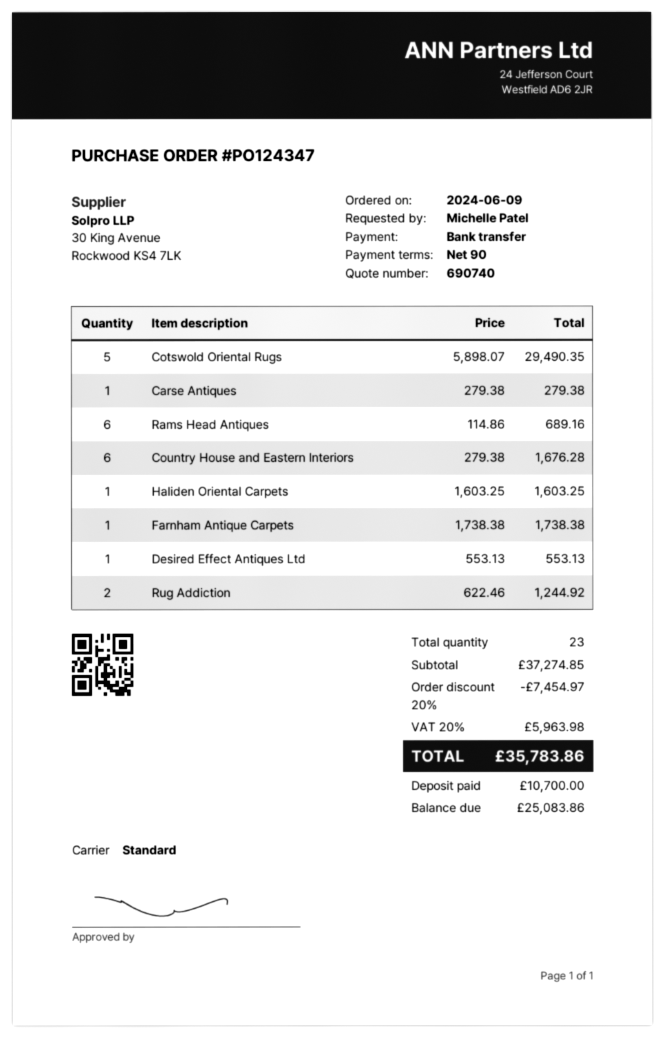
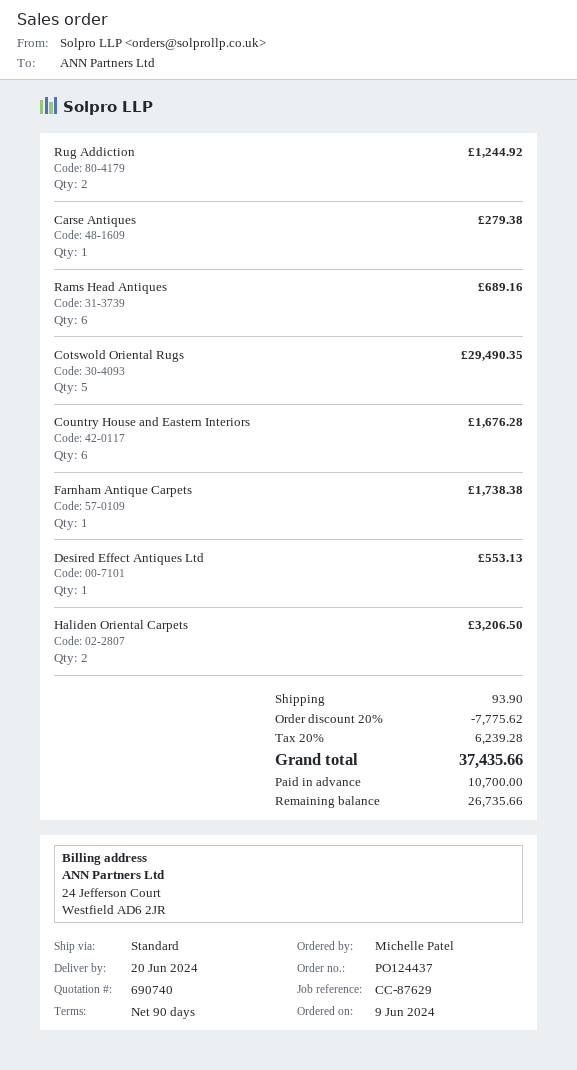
order number: PO124347 -> PO124437
Haliden Oriental Carpets: 1 for 1603.25 -> 2 for 3206.50
discount: 20% = 7454.97 -> 20% = 7775.62
shipping: none -> 93.90
tax: 20% = 5963.98 -> 20% = 6239.28
total: 35783.86 -> 37435.66
balance: 25083.86 -> 26735.66

